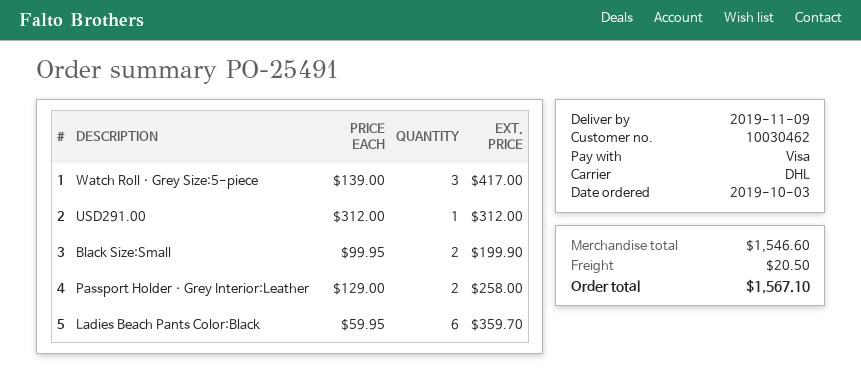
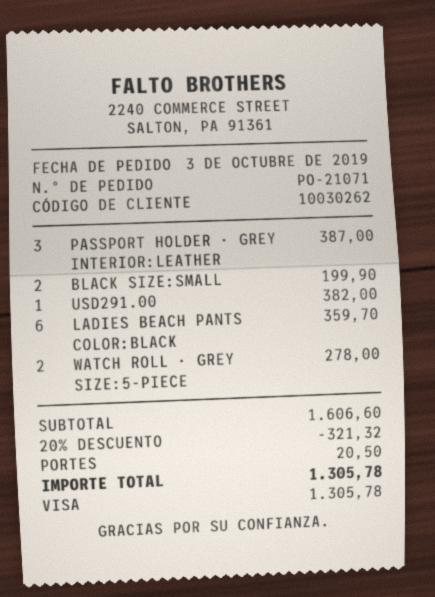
order number: PO-25491 -> PO-21071
customer number: 10030462 -> 10030262
Watch Roll · Grey Size:5-piece: 3 for 417.00 -> 2 for 278.00
USD291.00: 1 for 312.00 -> 1 for 382.00
Passport Holder · Grey Interior:Leather: 2 for 258.00 -> 3 for 387.00
subtotal: 1546.60 -> 1606.60
discount: none -> 20% = 321.32
total: 1567.10 -> 1305.78

